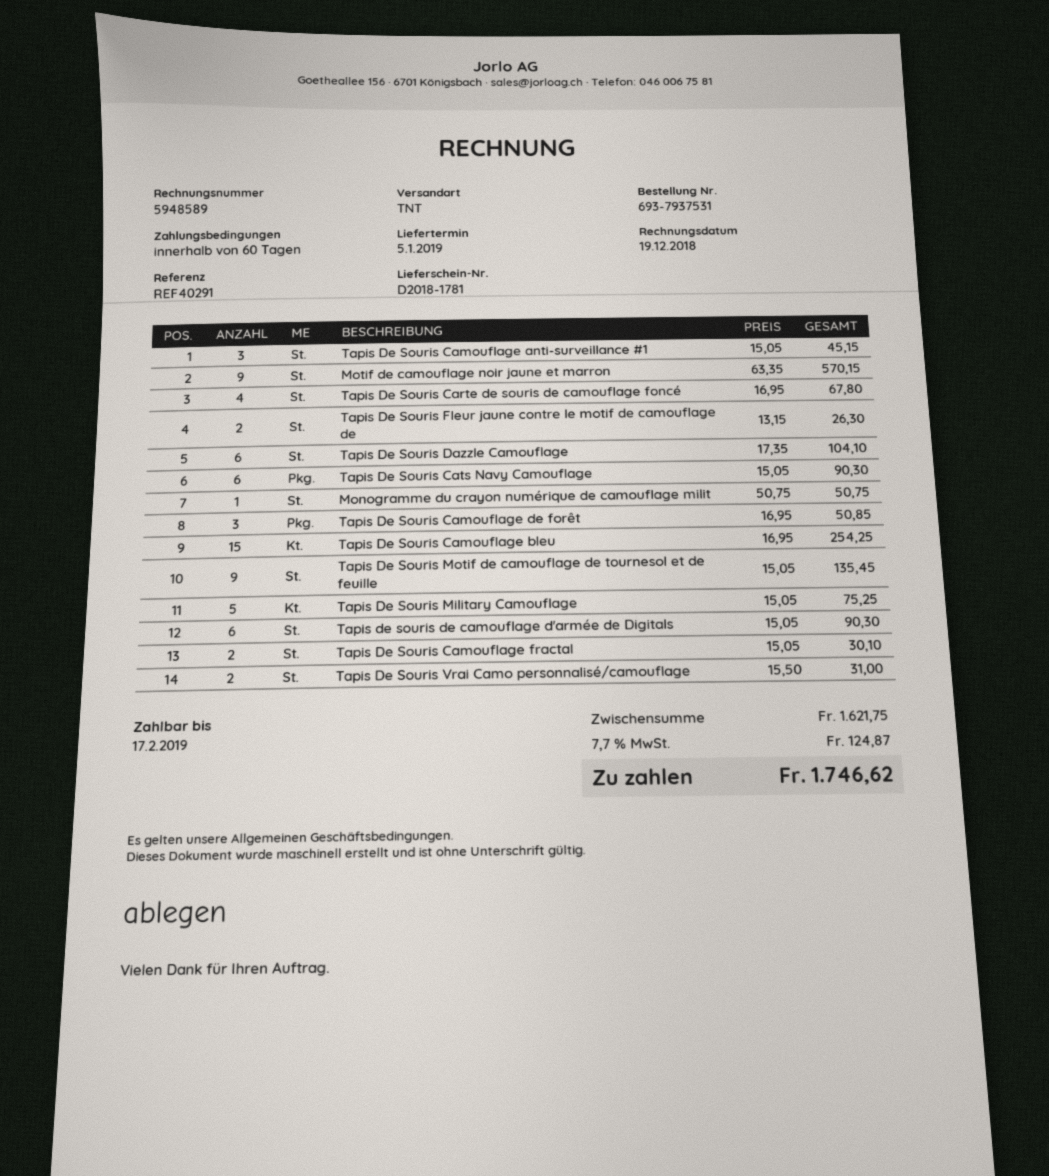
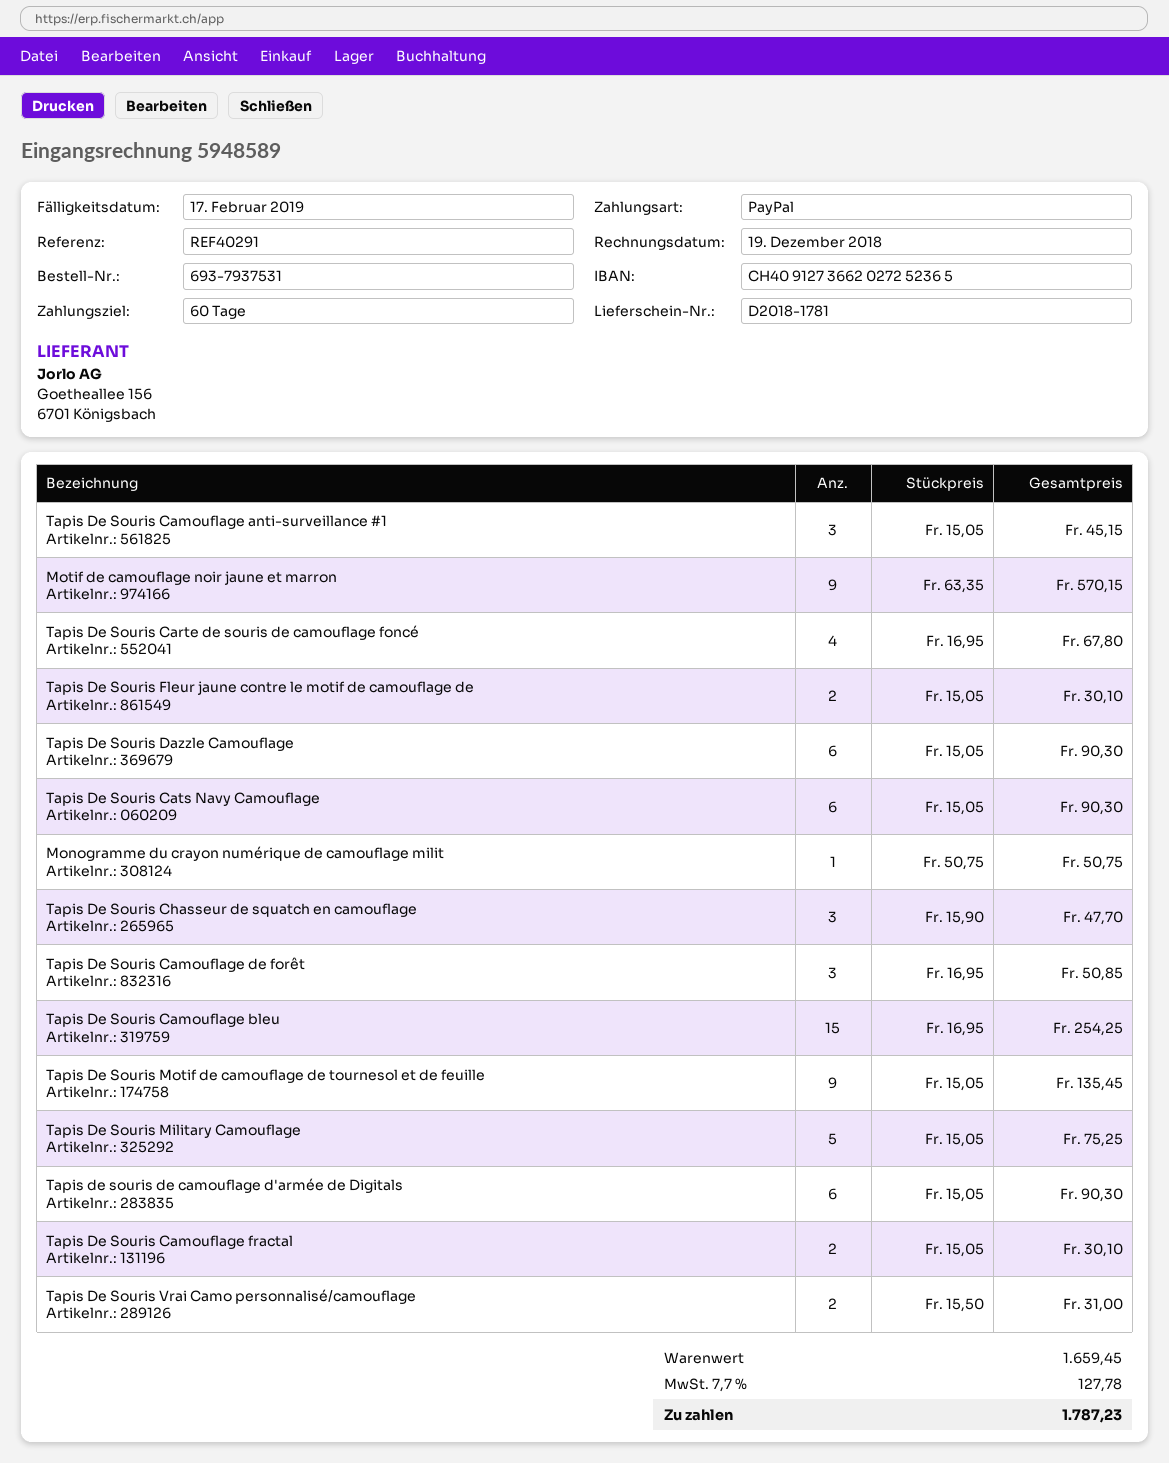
Tapis De Souris Fleur jaune contre le motif de camouflage de: 2 x 13.15 = 26.30 -> 2 x 15.05 = 30.10
Tapis De Souris Dazzle Camouflage: 6 x 17.35 = 104.10 -> 6 x 15.05 = 90.30
Tapis De Souris Chasseur de squatch en camouflage: none -> 3 x 15.90 = 47.70
subtotal: 1621.75 -> 1659.45
tax: 7.7% = 124.87 -> 7.7% = 127.78
total: 1746.62 -> 1787.23

